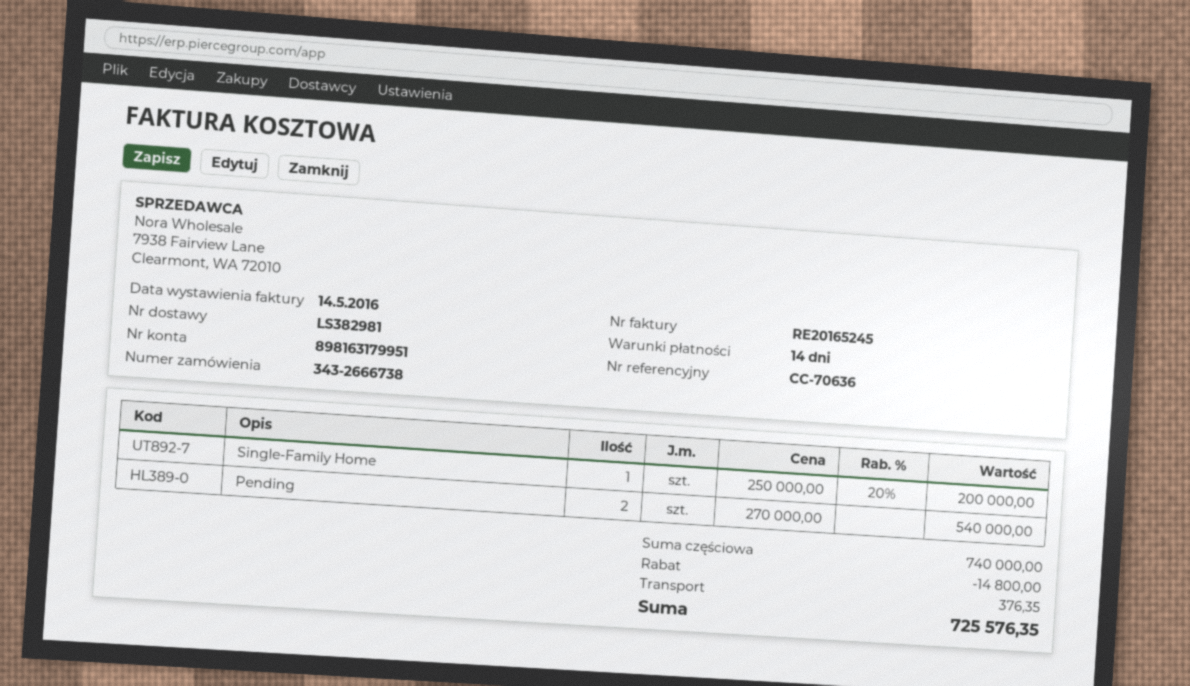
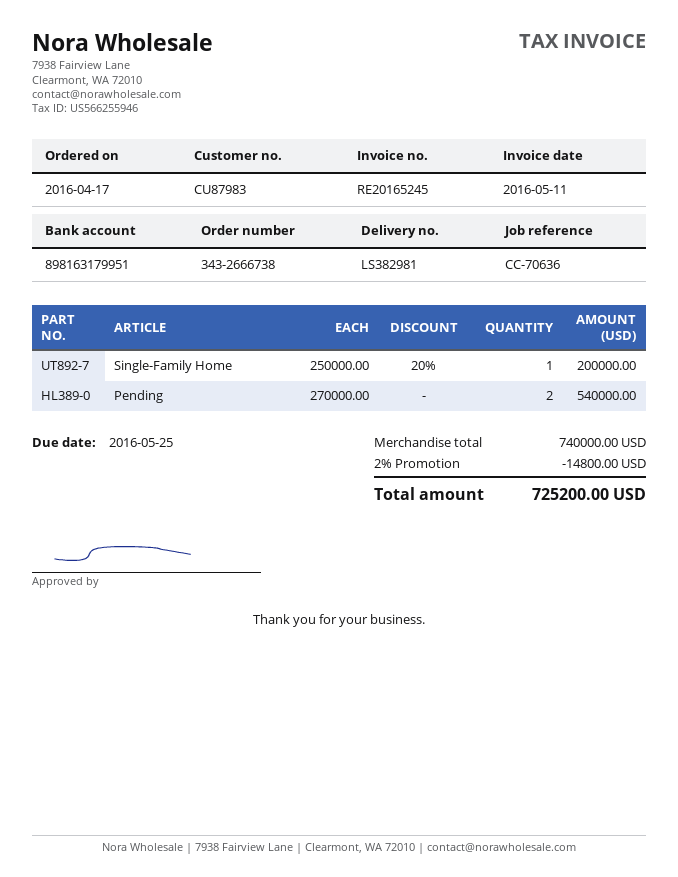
invoice date: 2016-05-14 -> 2016-05-11
shipping: 376.35 -> none
total: 725576.35 -> 725200.00

